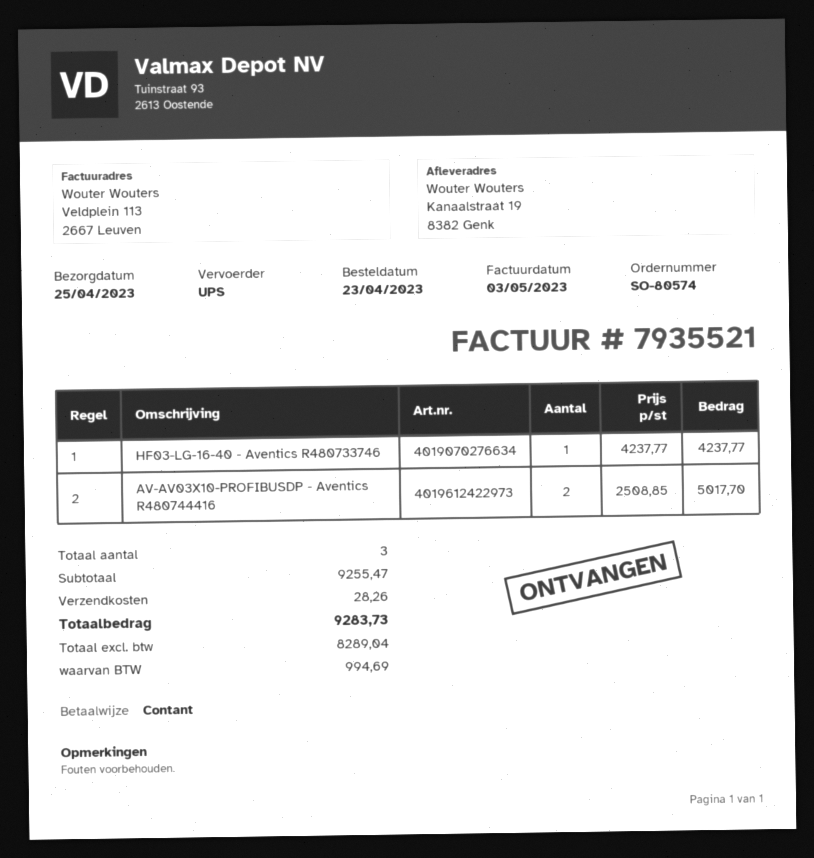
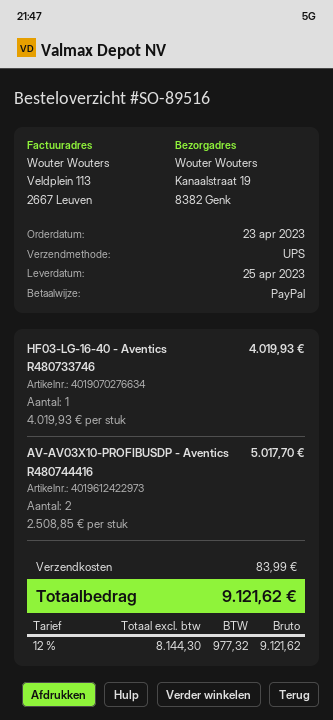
order number: SO-80574 -> SO-89516
payment method: cash -> PayPal
HF03-LG-16-40 - Aventics R480733746: 1 x 4237.77 = 4237.77 -> 1 x 4019.93 = 4019.93
shipping: 28.26 -> 83.99
net: 8289.04 -> 8144.30
tax: 994.69 -> 977.32
total: 9283.73 -> 9121.62

